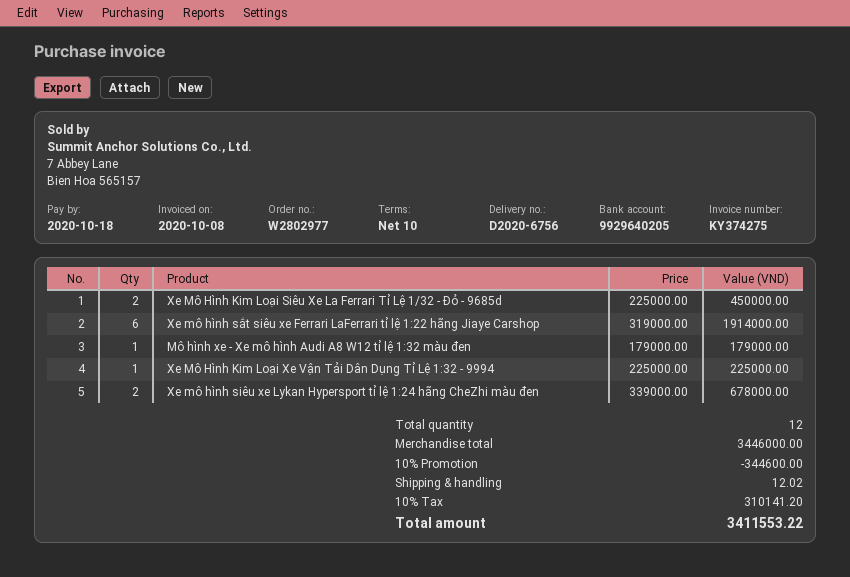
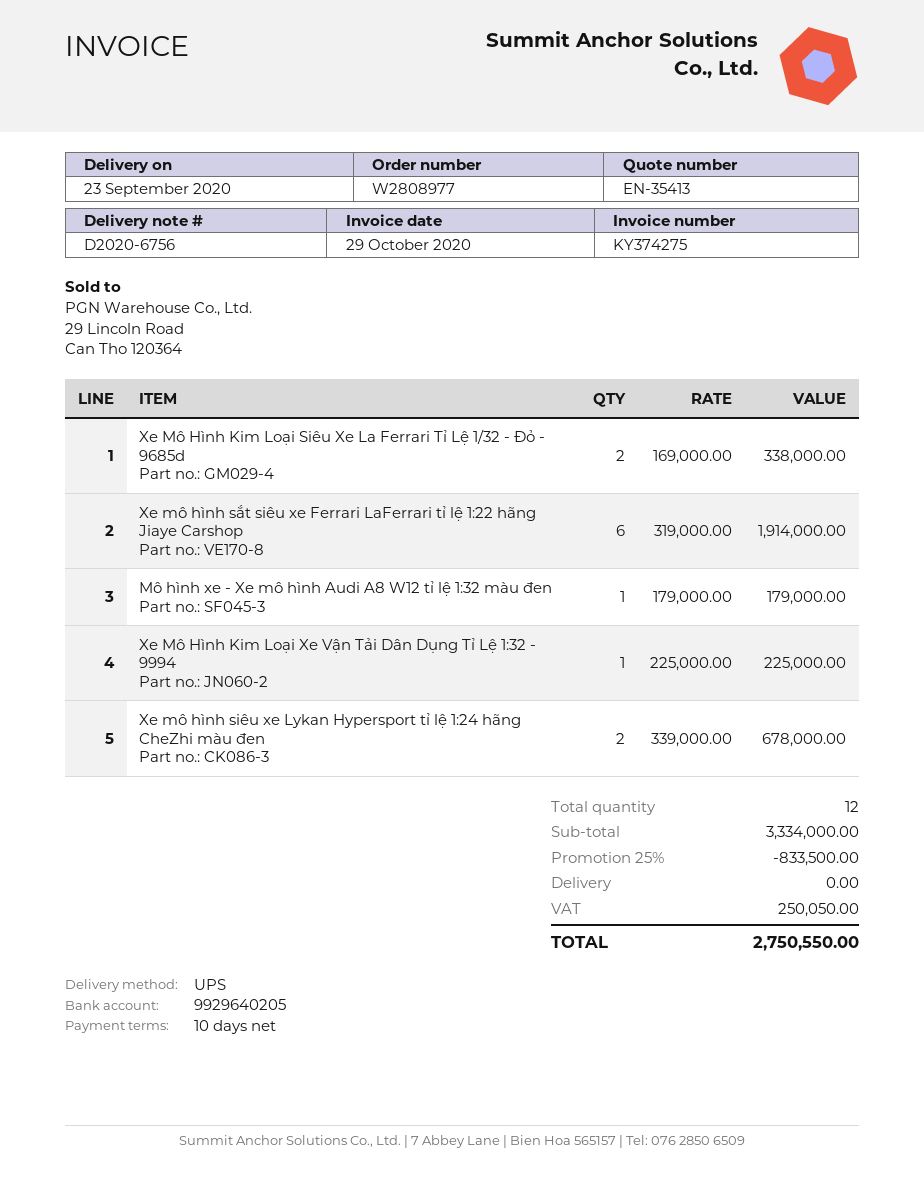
order number: W2802977 -> W2808977
invoice date: 2020-10-08 -> 2020-10-29
Xe Mô Hình Kim Loại Siêu Xe La Ferrari Tỉ Lệ 1/32 - Đỏ - 9685d: 2 x 225000.00 = 450000.00 -> 2 x 169000.00 = 338000.00
subtotal: 3446000.00 -> 3334000.00
discount: 10% = 344600.00 -> 25% = 833500.00
shipping: 12.02 -> 0.00
tax: 310141.20 -> 250050.00
total: 3411553.22 -> 2750550.00

